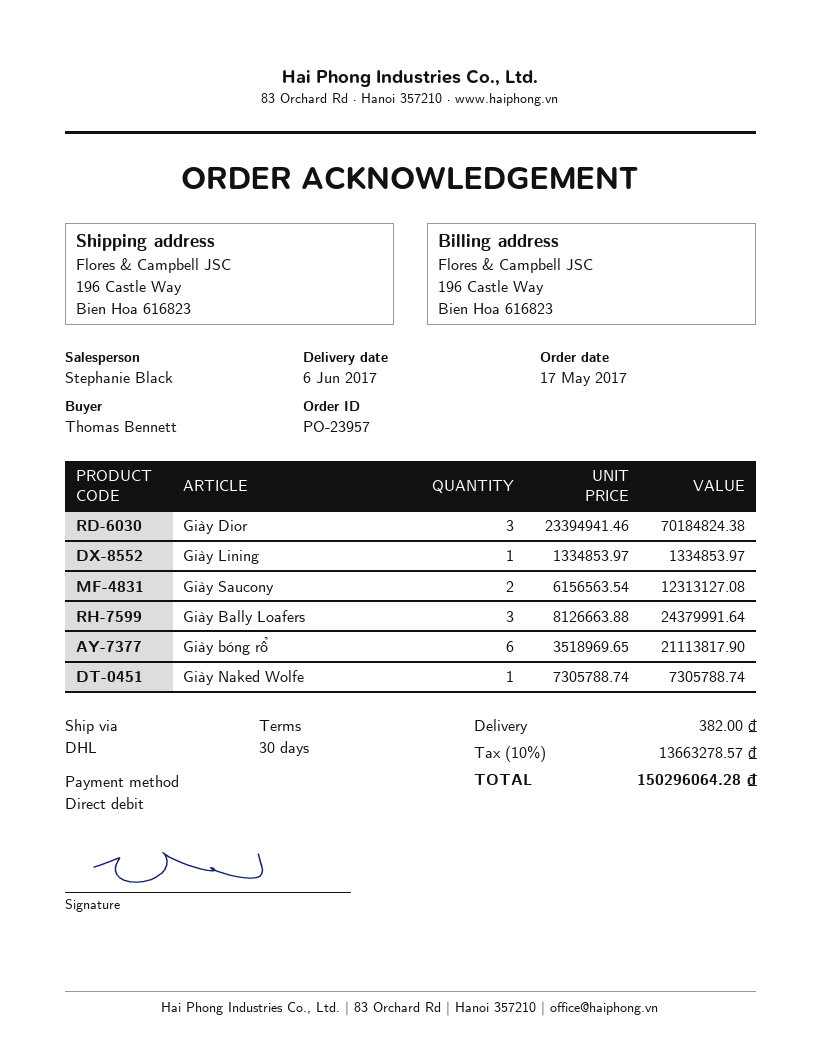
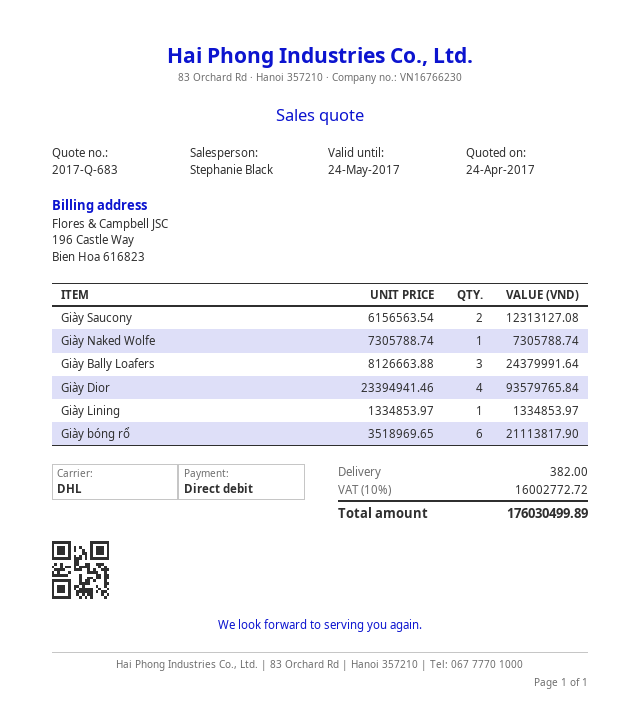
Giày Dior: 3 x 23394941.46 = 70184824.38 -> 4 x 23394941.46 = 93579765.84
tax: 10% = 13663278.57 -> 10% = 16002772.72
total: 150296064.28 -> 176030499.89

